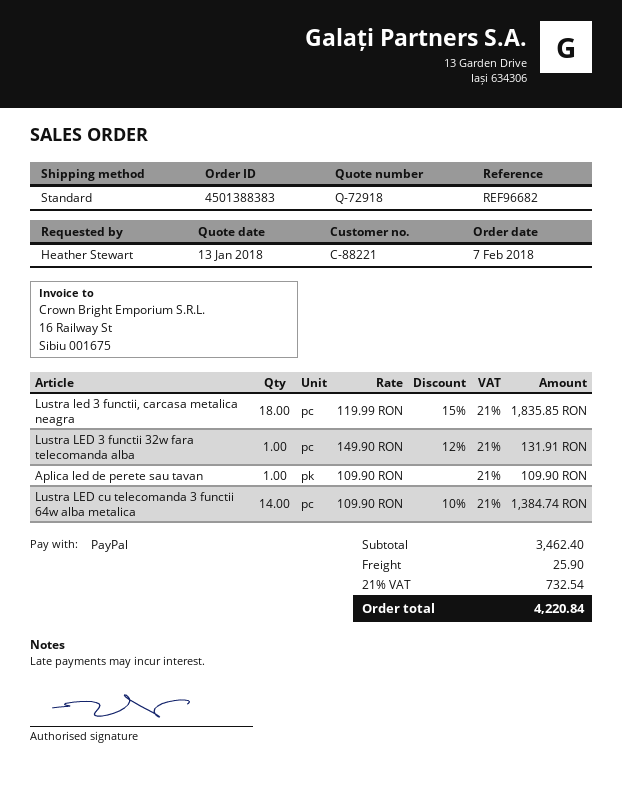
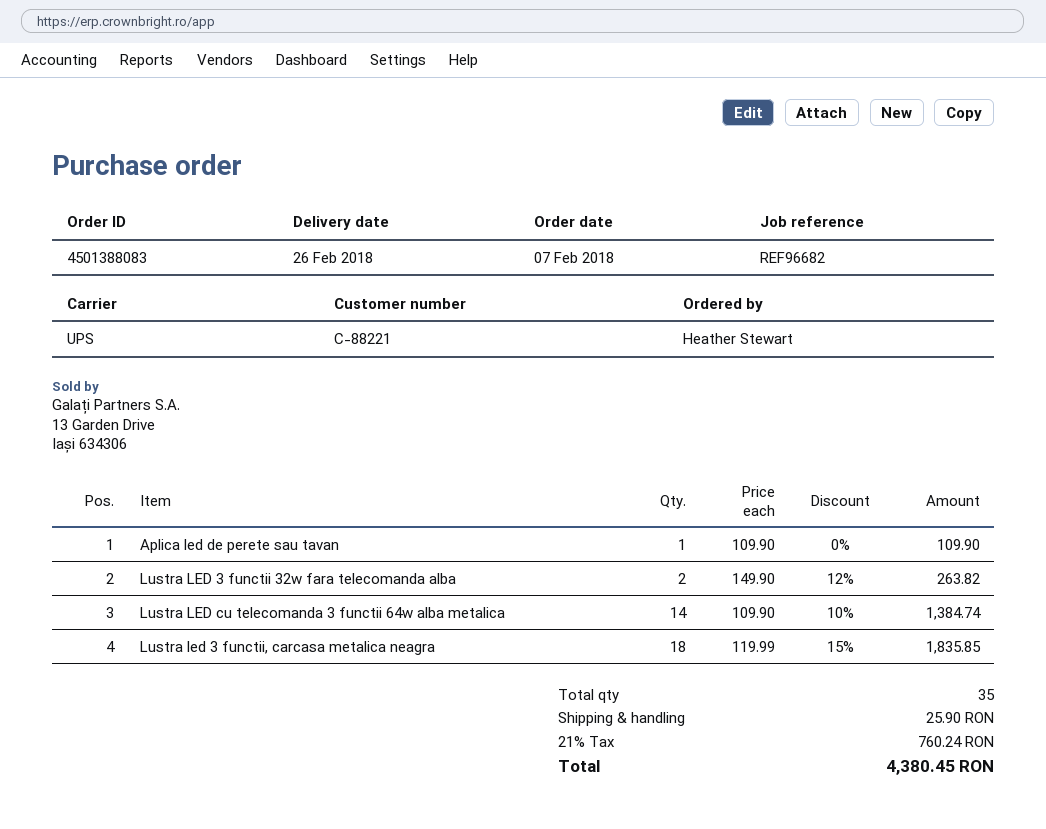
order number: 4501388383 -> 4501388083
shipping method: standard -> UPS
Lustra LED 3 functii 32w fara telecomanda alba: 1 x 149.90 - 12% = 131.91 -> 2 x 149.90 - 12% = 263.82
tax: 21% = 732.54 -> 21% = 760.24
total: 4220.84 -> 4380.45

